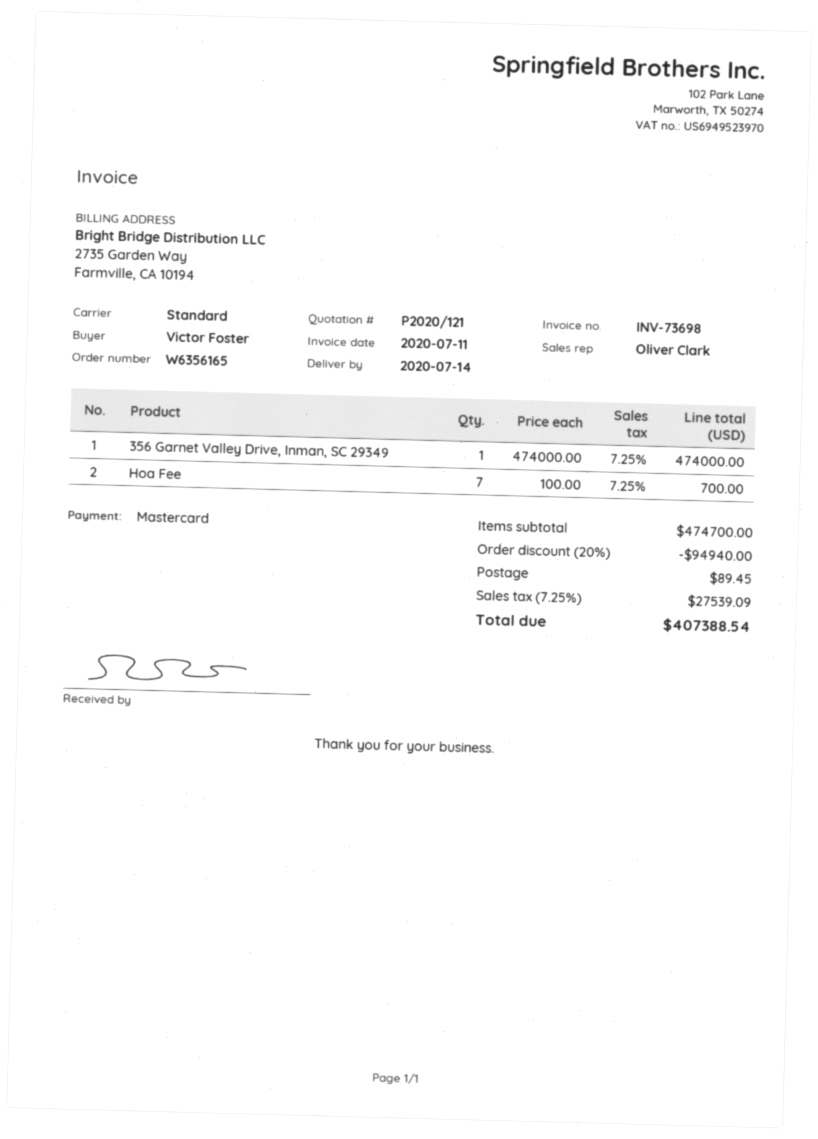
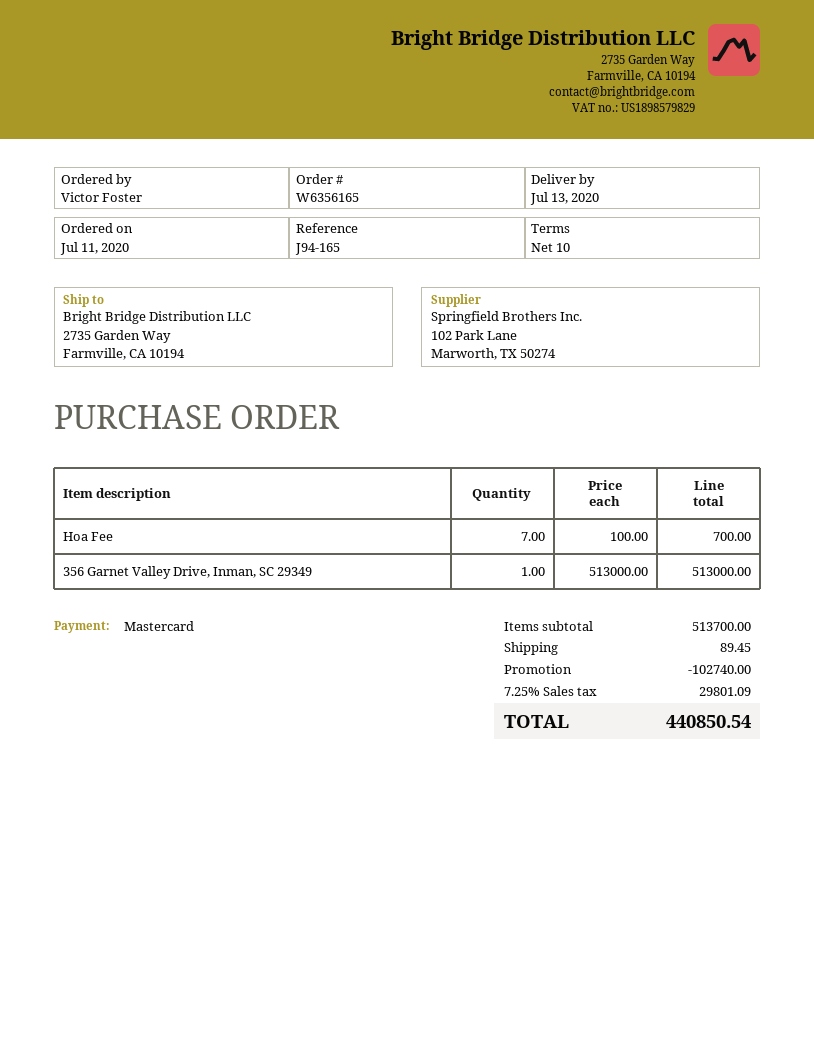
delivery date: 2020-07-14 -> 2020-07-13
356 Garnet Valley Drive, Inman, SC 29349: 1 x 474000.00 = 474000.00 -> 1 x 513000.00 = 513000.00
subtotal: 474700.00 -> 513700.00
discount: 94940.00 -> 102740.00
tax: 7.25% = 27539.09 -> 7.25% = 29801.09
total: 407388.54 -> 440850.54

